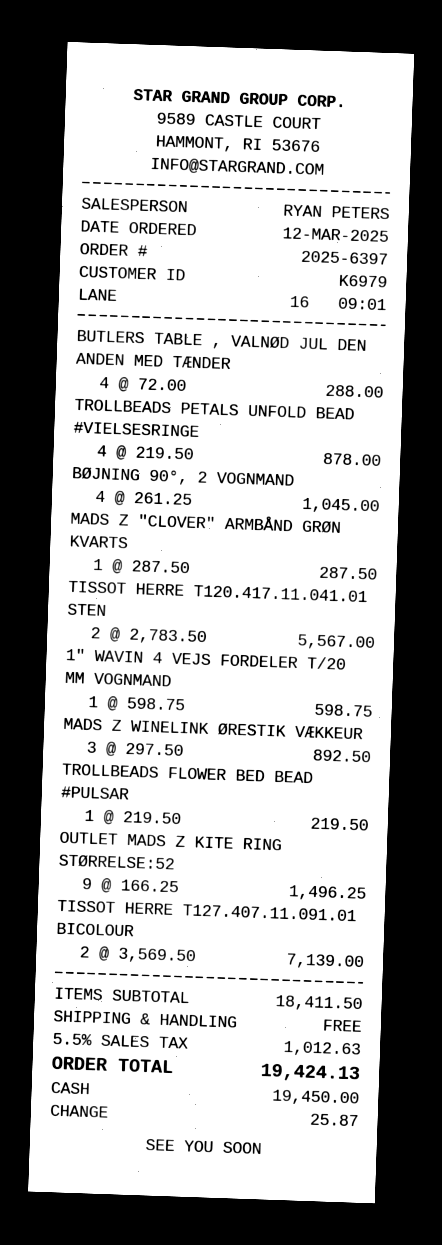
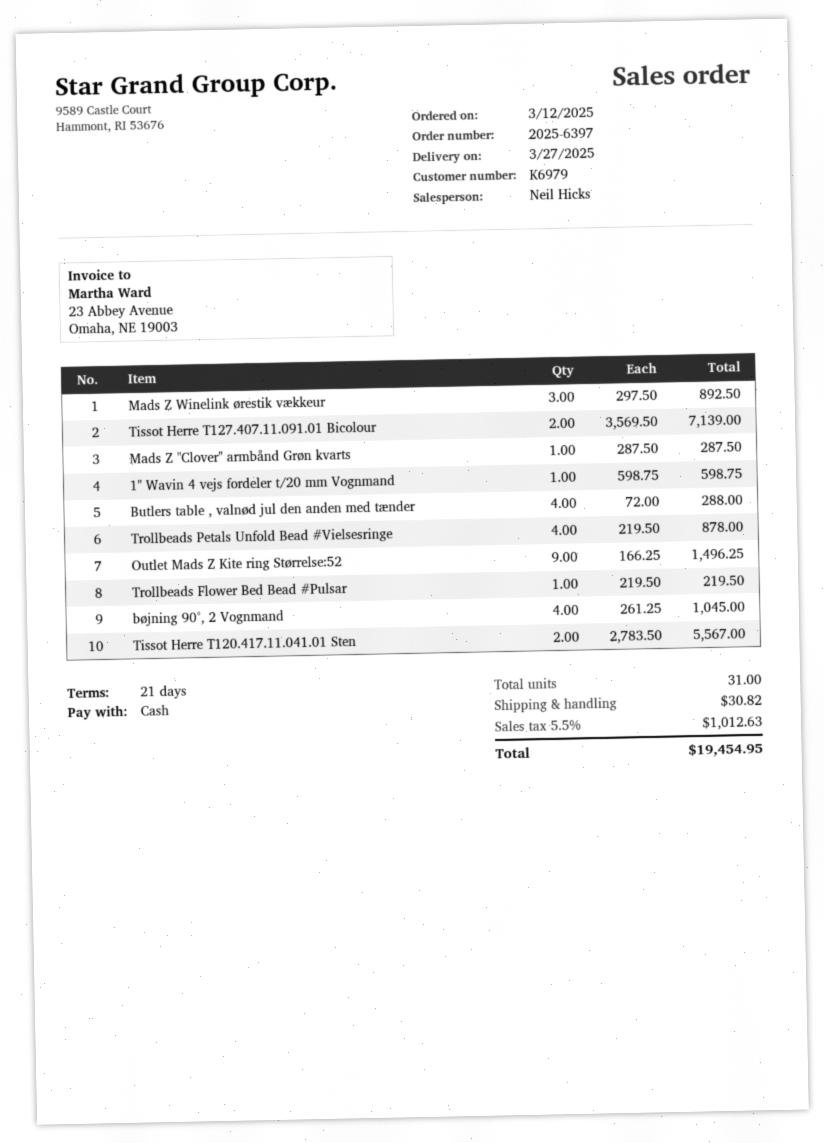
sales rep: RYAN PETERS -> Neil Hicks
shipping: 0.00 -> 30.82
total: 19424.13 -> 19454.95

